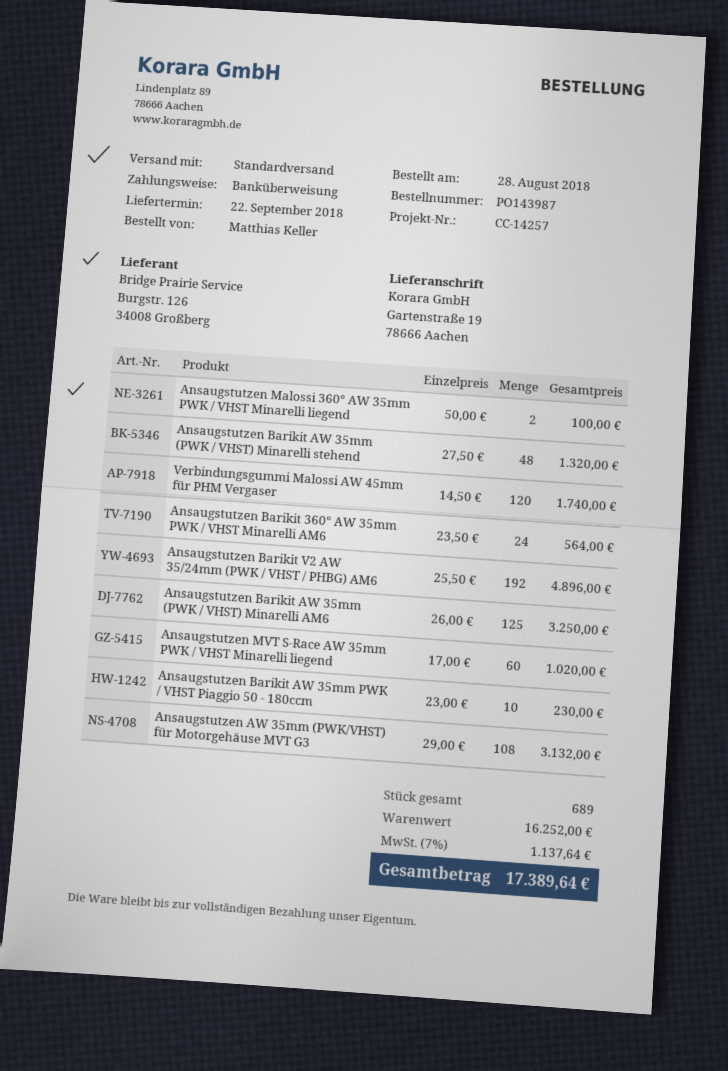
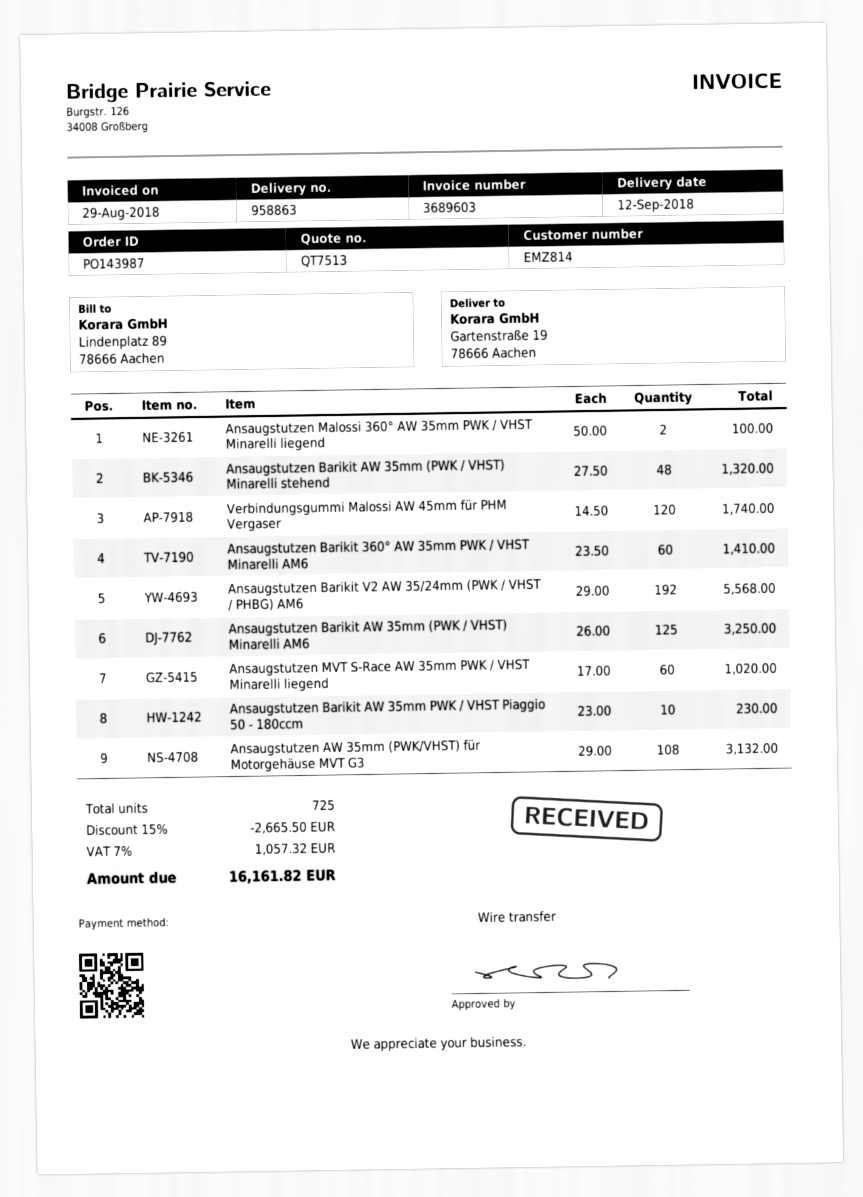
delivery date: 2018-09-22 -> 2018-09-12
Ansaugstutzen Barikit 360° AW 35mm PWK / VHST Minarelli AM6: 24 x 23.50 = 564.00 -> 60 x 23.50 = 1410.00
Ansaugstutzen Barikit V2 AW 35/24mm (PWK / VHST / PHBG) AM6: 192 x 25.50 = 4896.00 -> 192 x 29.00 = 5568.00
total quantity: 689 -> 725
discount: none -> 15% = 2665.50
tax: 7% = 1137.64 -> 7% = 1057.32
total: 17389.64 -> 16161.82

